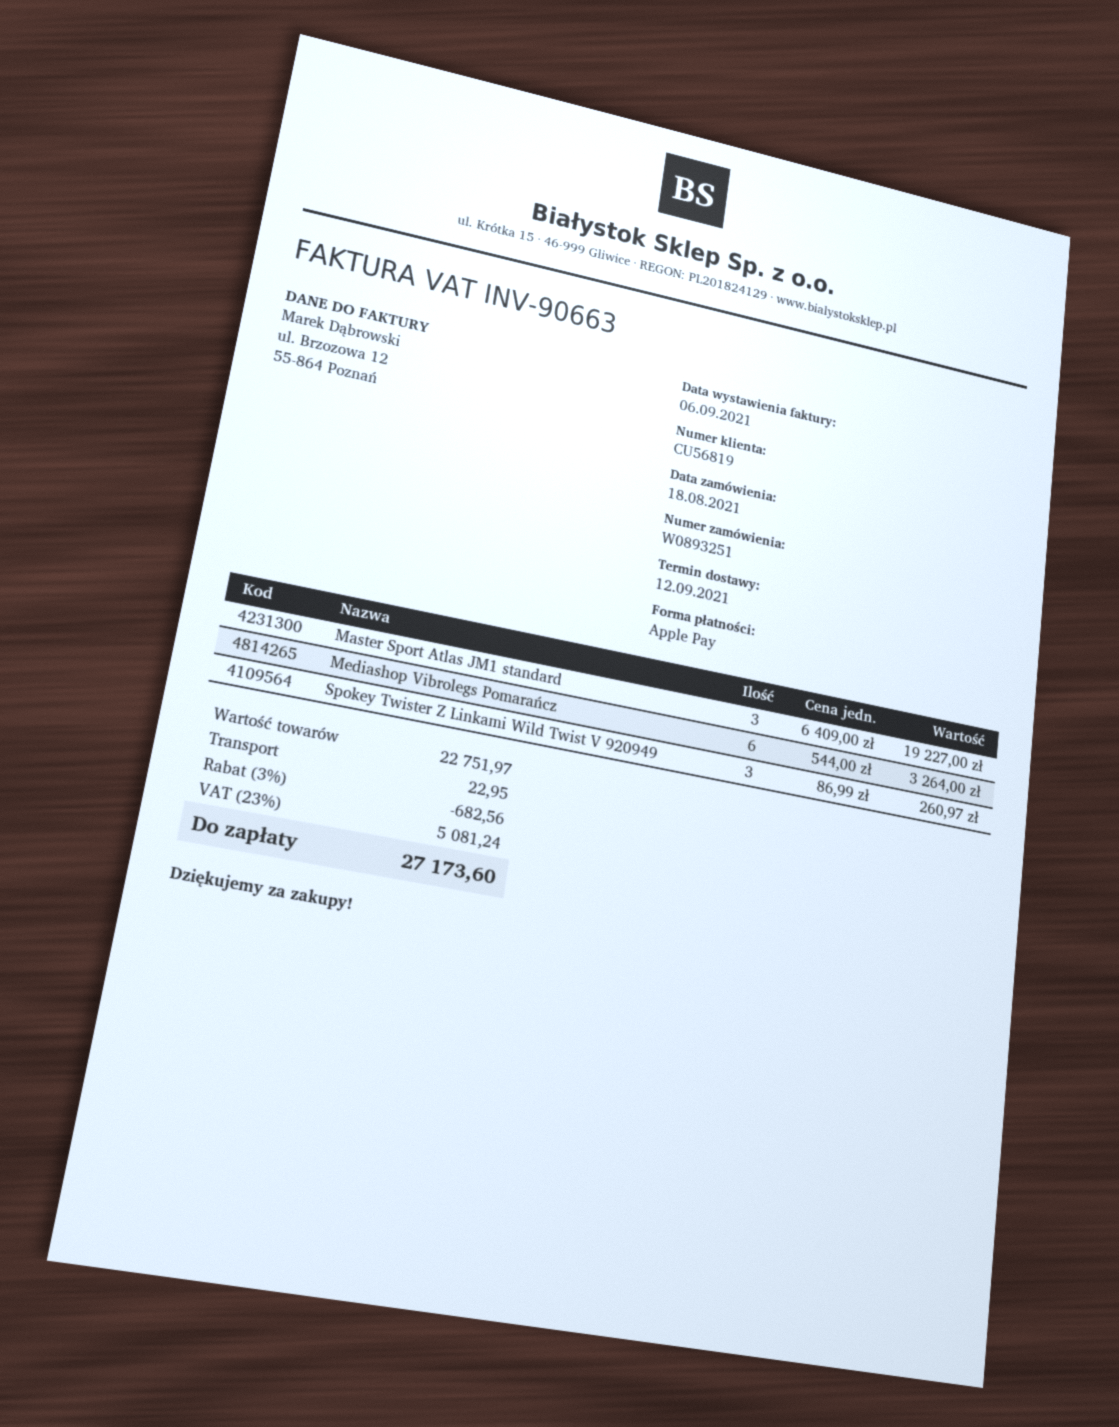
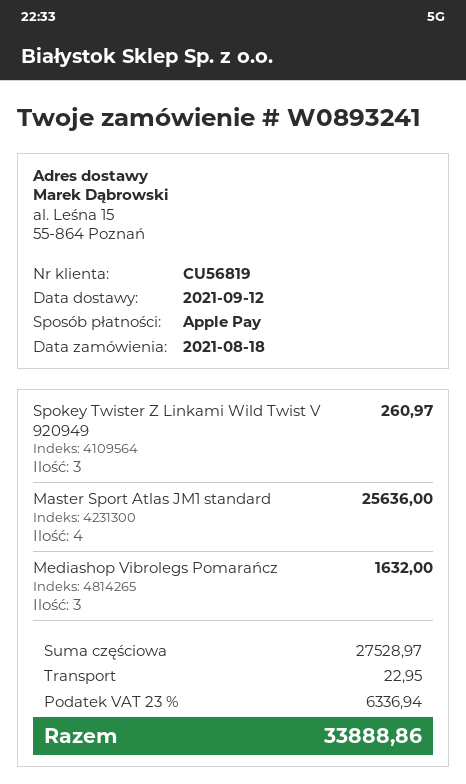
order number: W0893251 -> W0893241
Master Sport Atlas JM1 standard: 3 for 19227.00 -> 4 for 25636.00
Mediashop Vibrolegs Pomarańcz: 6 for 3264.00 -> 3 for 1632.00
subtotal: 22751.97 -> 27528.97
discount: 3% = 682.56 -> none
tax: 23% = 5081.24 -> 23% = 6336.94
total: 27173.60 -> 33888.86

